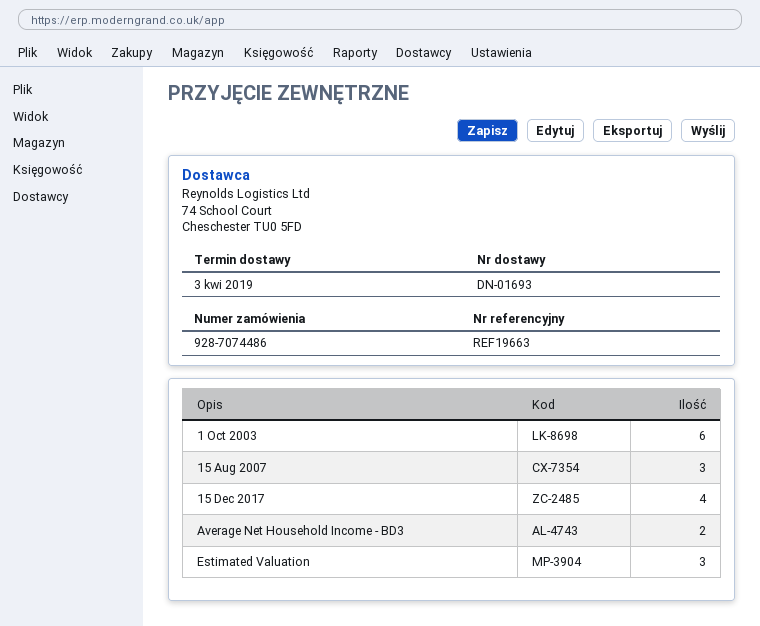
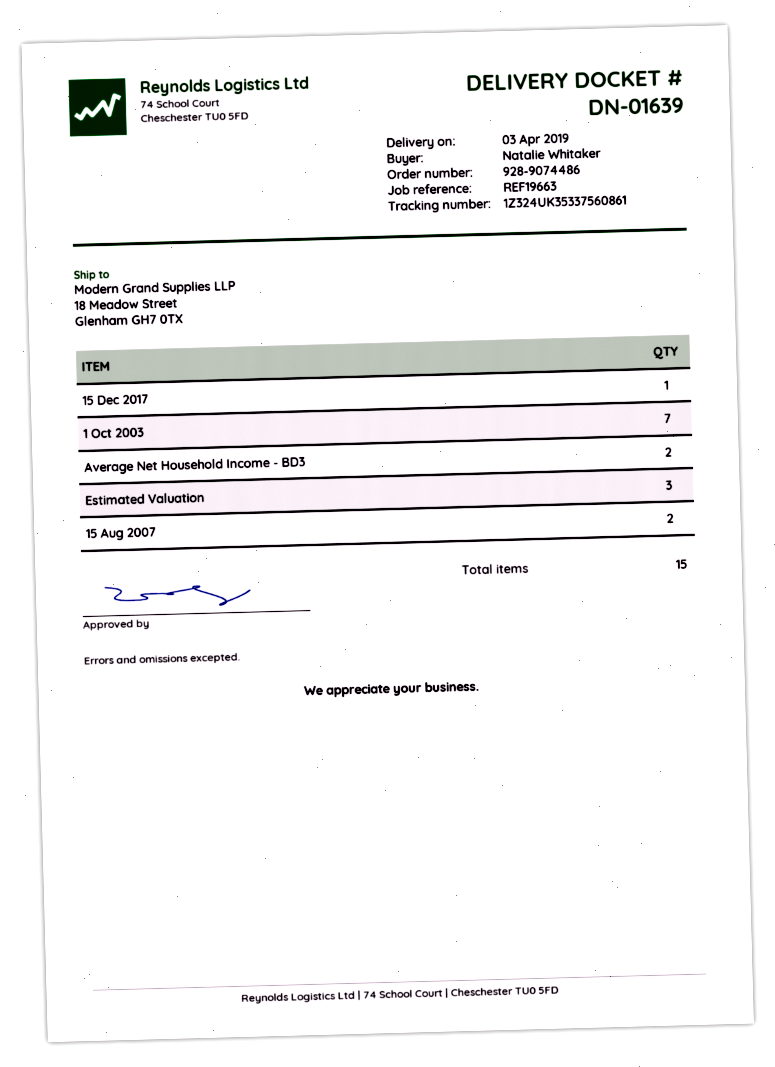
order number: 928-7074486 -> 928-9074486
delivery note number: DN-01693 -> DN-01639
1 Oct 2003: 6 -> 7
15 Aug 2007: 3 -> 2
15 Dec 2017: 4 -> 1

